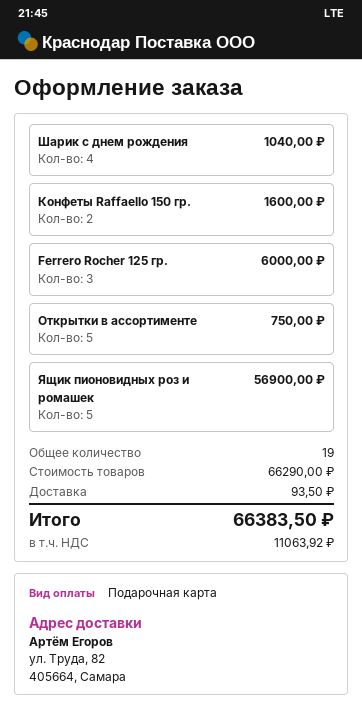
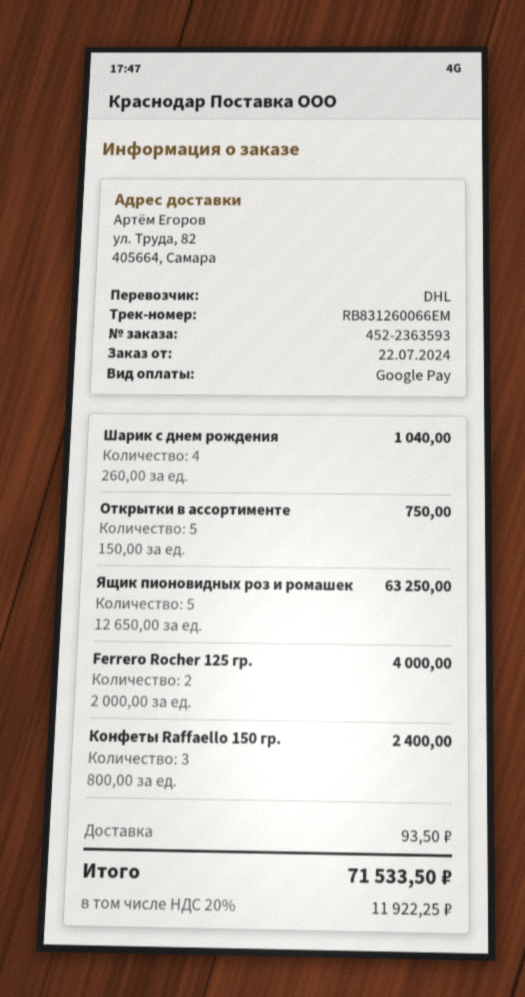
payment method: gift card -> Google Pay
Конфеты Raffaello 150 гр.: 2 for 1600.00 -> 3 for 2400.00
Ferrero Rocher 125 гр.: 3 for 6000.00 -> 2 for 4000.00
Ящик пионовидных роз и ромашек: 5 for 56900.00 -> 5 for 63250.00
tax: 11063.92 -> 11922.25
total: 66383.50 -> 71533.50

